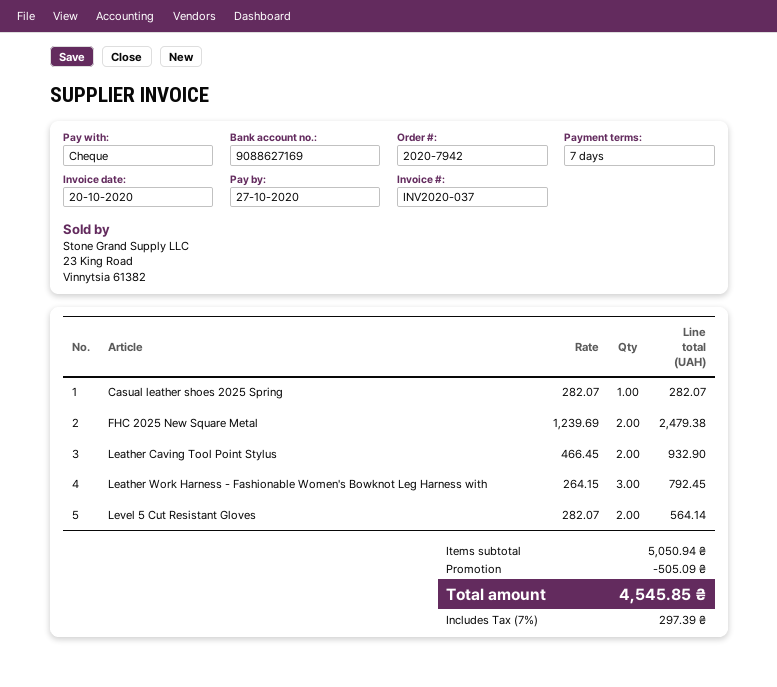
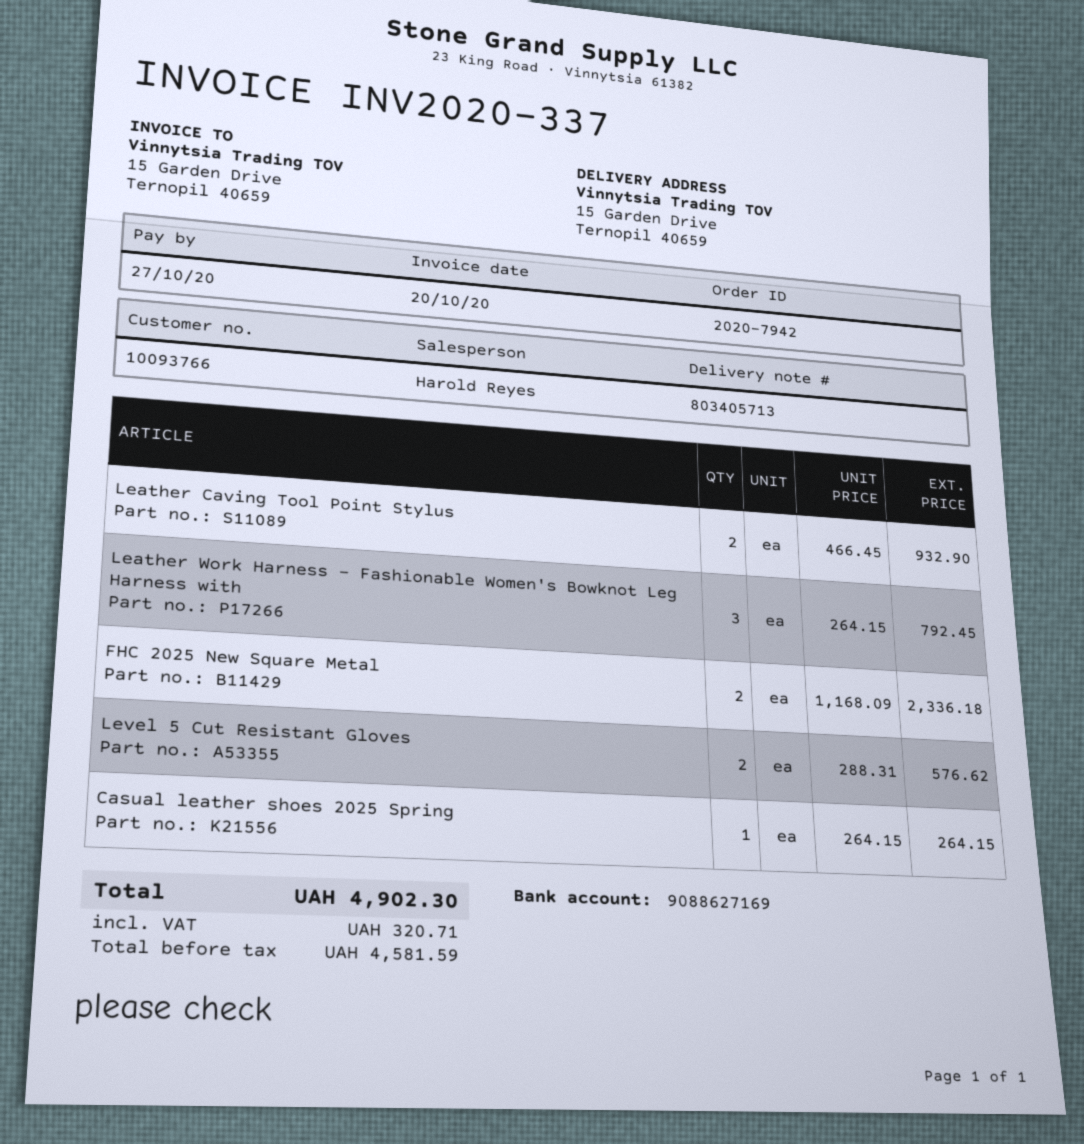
invoice number: INV2020-037 -> INV2020-337
Casual leather shoes 2025 Spring: 1 x 282.07 = 282.07 -> 1 x 264.15 = 264.15
FHC 2025 New Square Metal: 2 x 1239.69 = 2479.38 -> 2 x 1168.09 = 2336.18
Level 5 Cut Resistant Gloves: 2 x 282.07 = 564.14 -> 2 x 288.31 = 576.62
discount: 505.09 -> none
tax: 297.39 -> 320.71
total: 4545.85 -> 4902.30

